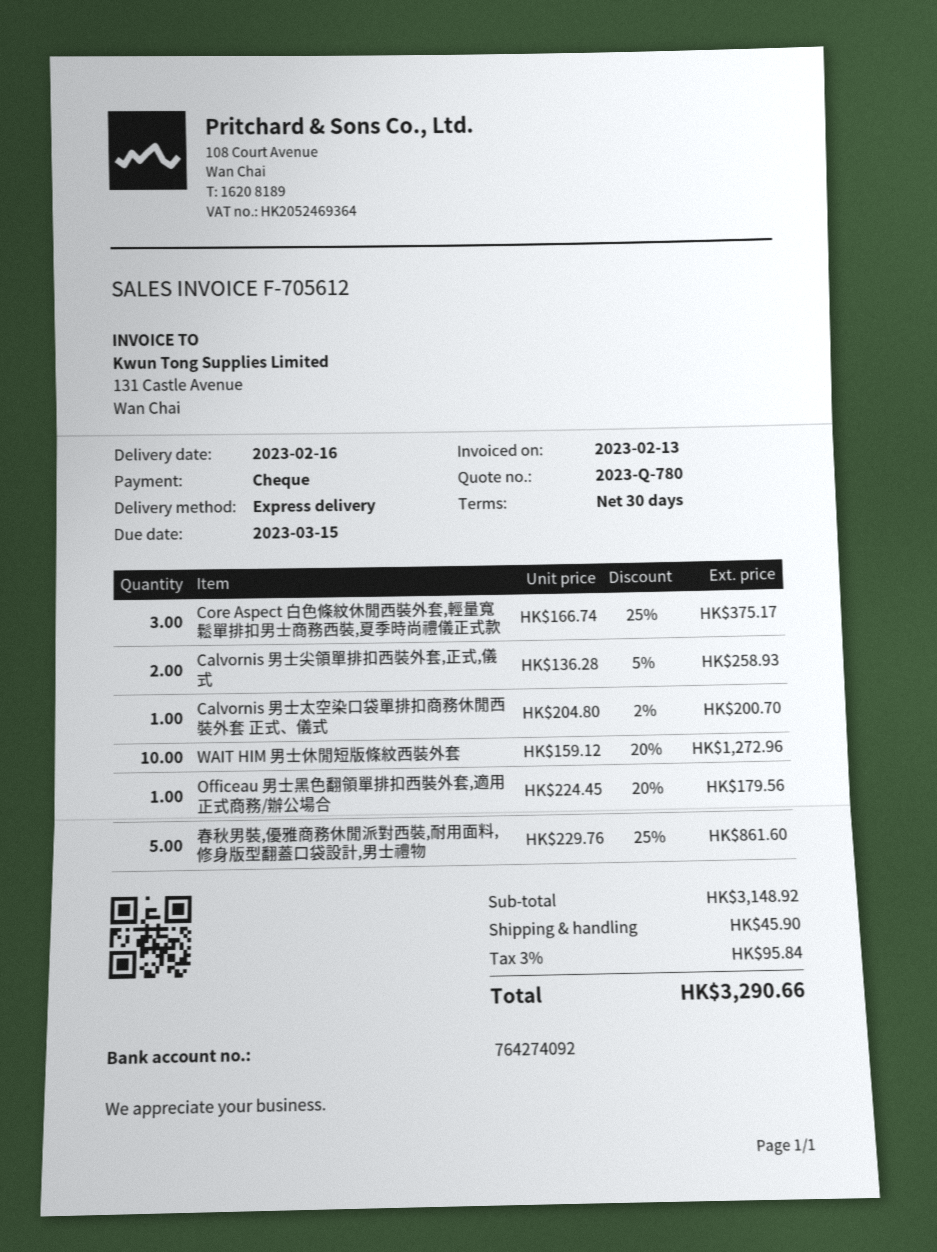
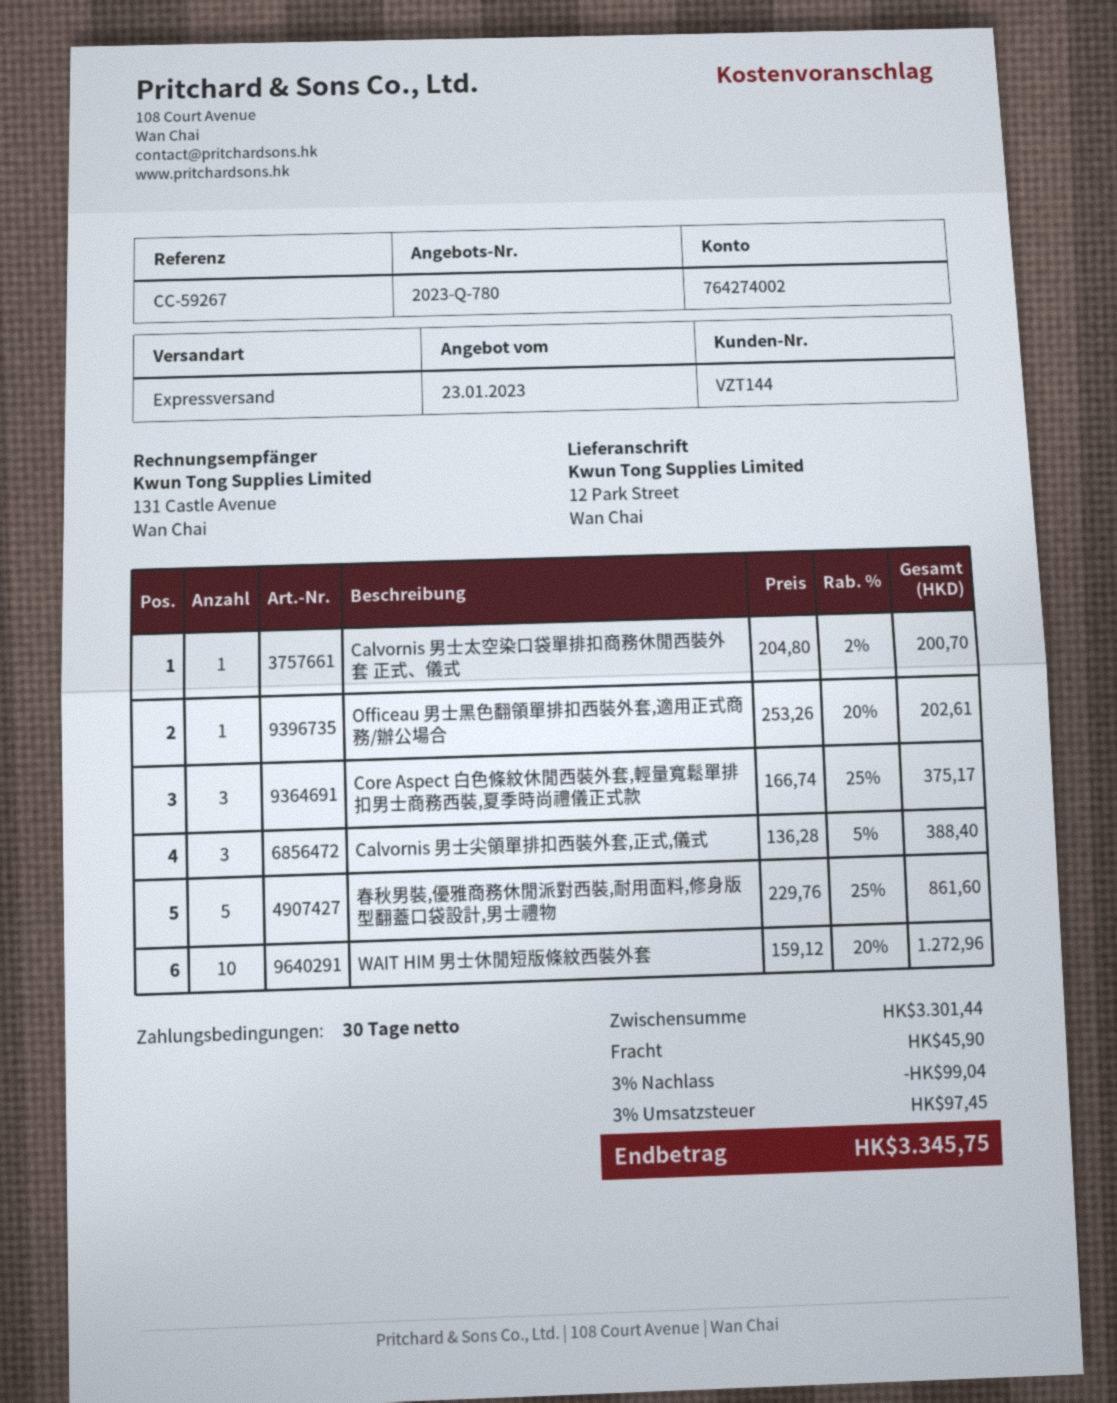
bank account: 764274092 -> 764274002
Calvornis 男士尖領單排扣西裝外套,正式,儀式: 2 x 136.28 - 5% = 258.93 -> 3 x 136.28 - 5% = 388.40
Officeau 男士黑色翻領單排扣西裝外套,適用正式商務/辦公場合: 1 x 224.45 - 20% = 179.56 -> 1 x 253.26 - 20% = 202.61
subtotal: 3148.92 -> 3301.44
discount: none -> 3% = 99.04
tax: 3% = 95.84 -> 3% = 97.45
total: 3290.66 -> 3345.75

